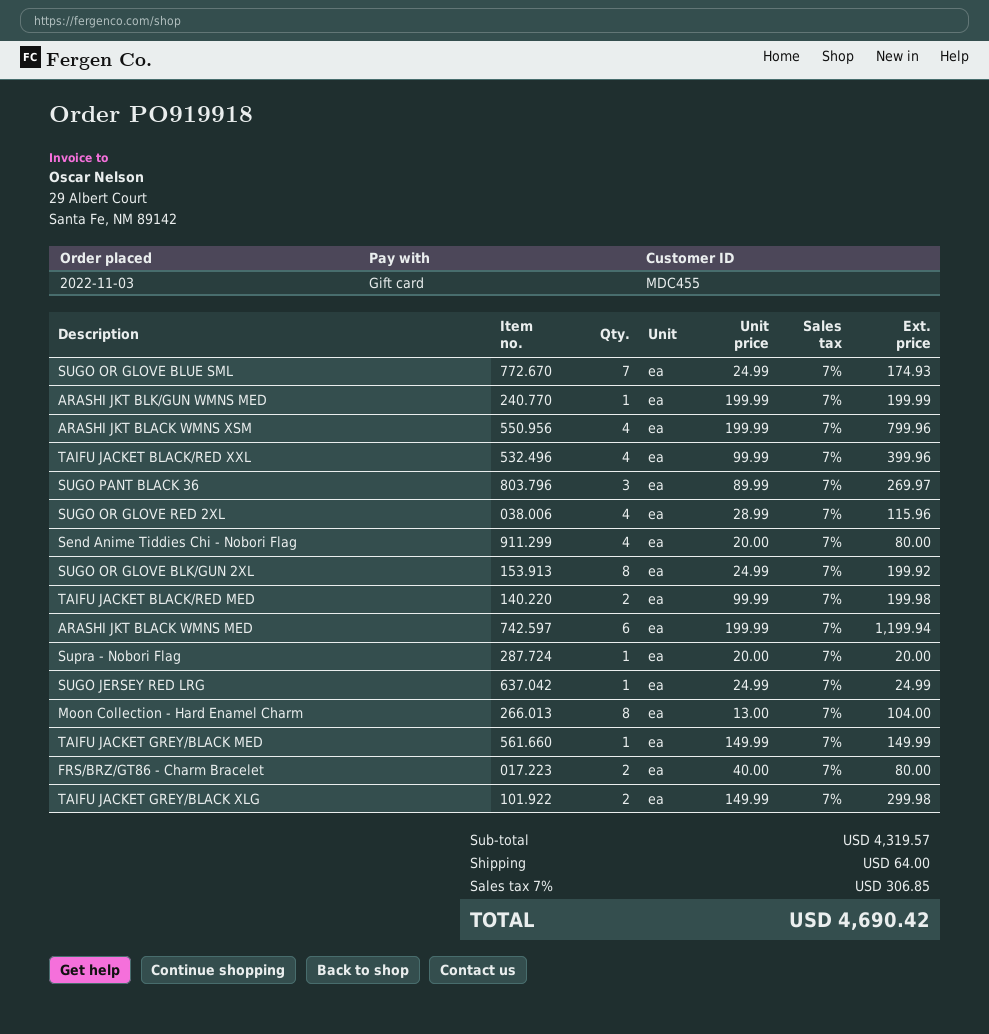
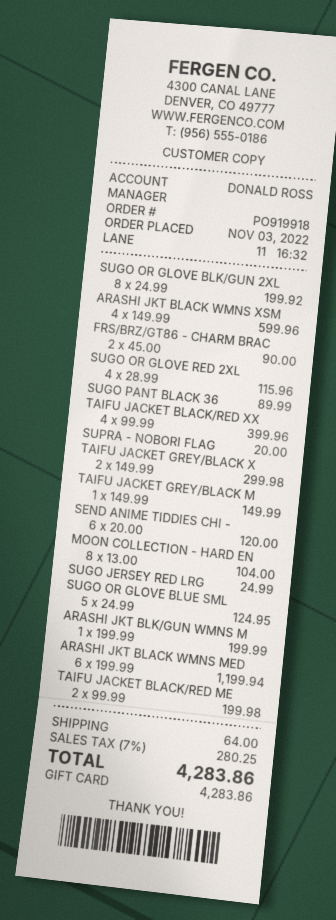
SUGO OR GLOVE BLUE SML: 7 x 24.99 = 174.93 -> 5 x 24.99 = 124.95
ARASHI JKT BLACK WMNS XSM: 4 x 199.99 = 799.96 -> 4 x 149.99 = 599.96
SUGO PANT BLACK 36: 3 x 89.99 = 269.97 -> 1 x 89.99 = 89.99
Send Anime Tiddies Chi - Nobori Flag: 4 x 20.00 = 80.00 -> 6 x 20.00 = 120.00
FRS/BRZ/GT86 - Charm Bracelet: 2 x 40.00 = 80.00 -> 2 x 45.00 = 90.00
tax: 7% = 306.85 -> 7% = 280.25
total: 4690.42 -> 4283.86

